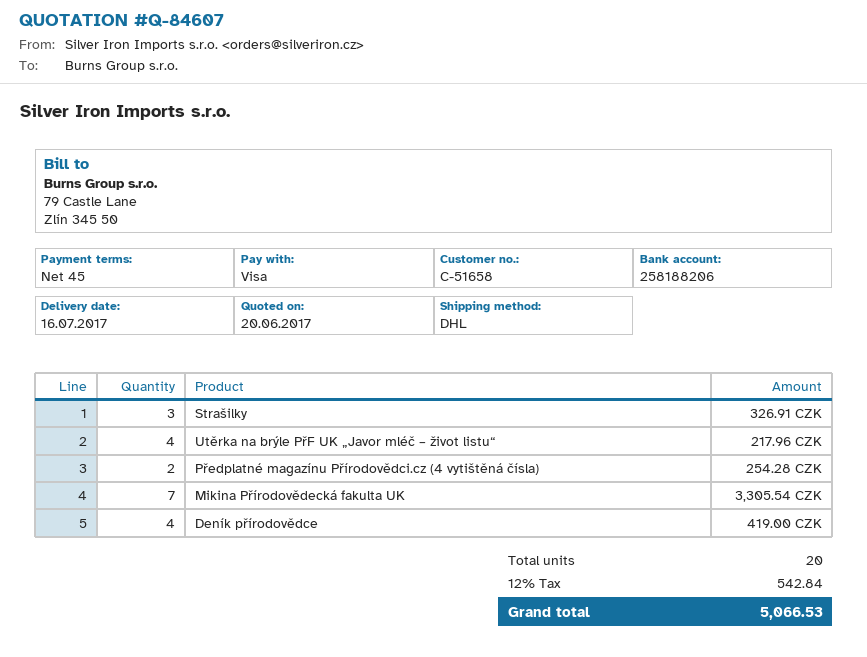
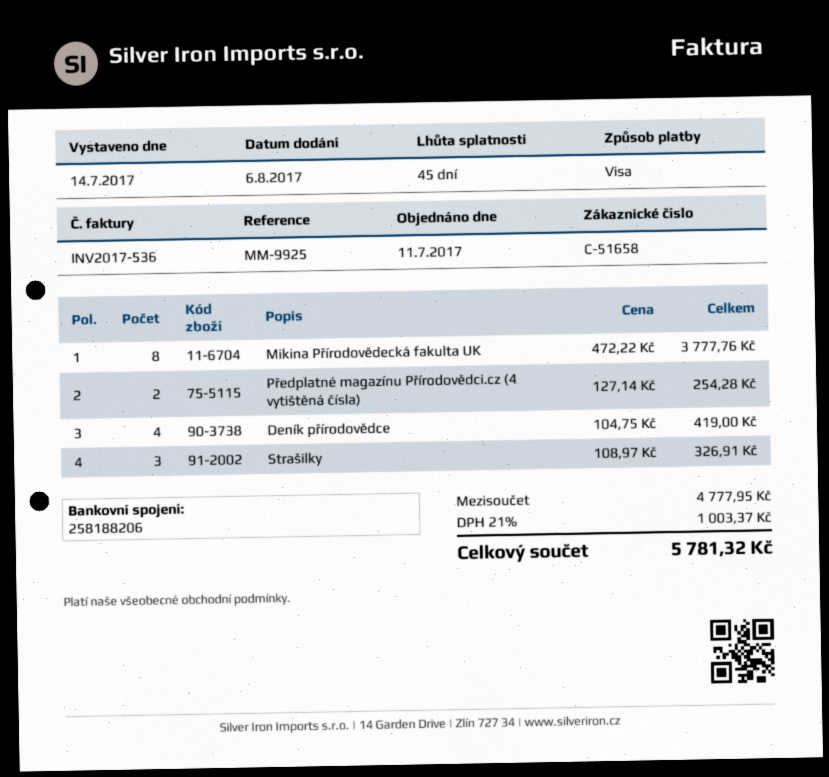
delivery date: 2017-07-16 -> 2017-08-06
Utěrka na brýle PřF UK „Javor mléč – život listu“: 4 for 217.96 -> none
Mikina Přírodovědecká fakulta UK: 7 for 3305.54 -> 8 for 3777.76
tax: 12% = 542.84 -> 21% = 1003.37
total: 5066.53 -> 5781.32

